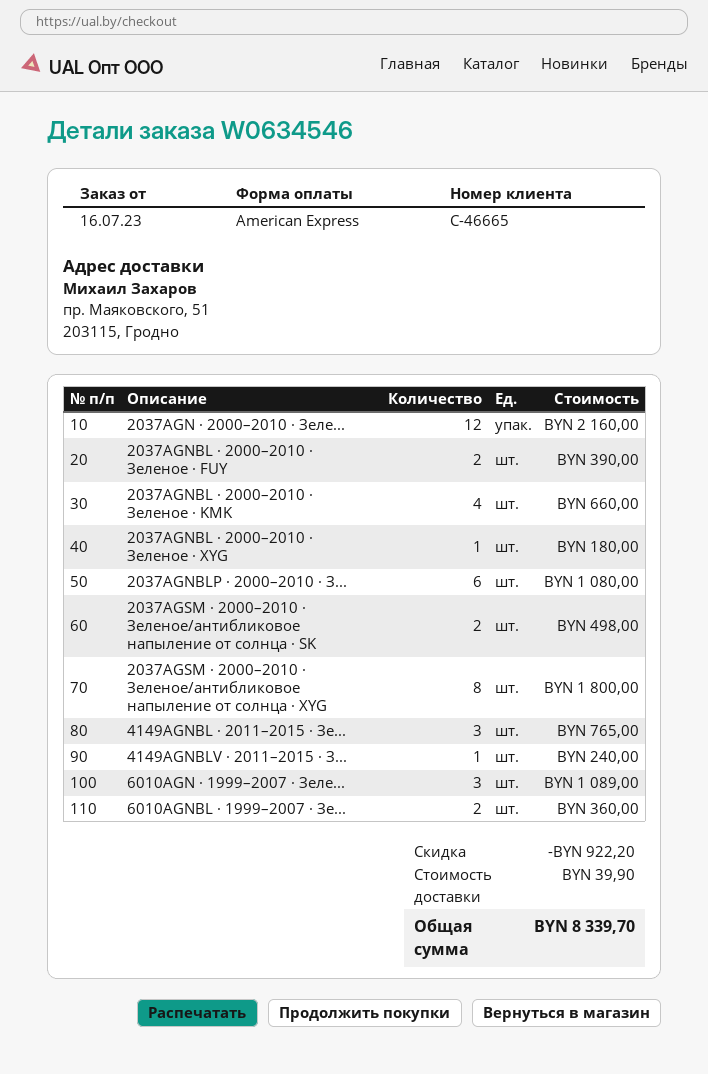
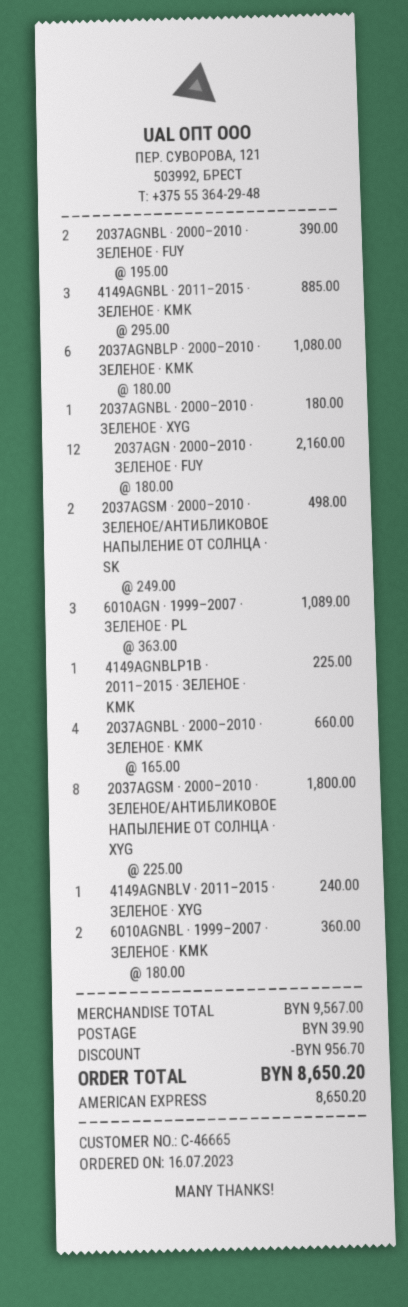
4149AGNBL · 2011–2015 · Зе...: 3 for 765.00 -> 3 for 885.00
4149AGNBLP1B · 2011–2015 · ЗЕЛЕНОЕ · KMK: none -> 1 for 225.00
discount: 922.20 -> 956.70
total: 8339.70 -> 8650.20

